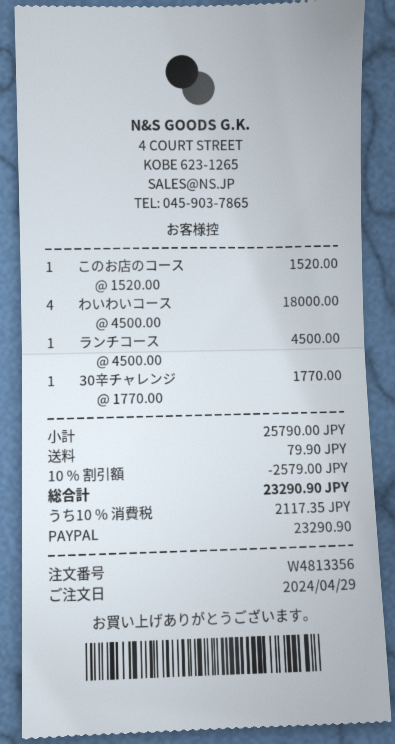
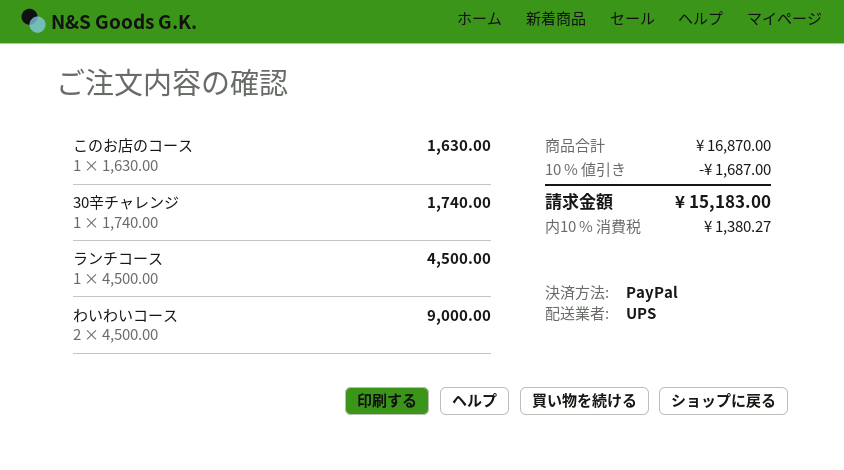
このお店のコース: 1 x 1520.00 = 1520.00 -> 1 x 1630.00 = 1630.00
わいわいコース: 4 x 4500.00 = 18000.00 -> 2 x 4500.00 = 9000.00
30辛チャレンジ: 1 x 1770.00 = 1770.00 -> 1 x 1740.00 = 1740.00
subtotal: 25790.00 -> 16870.00
discount: 10% = 2579.00 -> 10% = 1687.00
shipping: 79.90 -> none
tax: 10% = 2117.35 -> 10% = 1380.27
total: 23290.90 -> 15183.00

